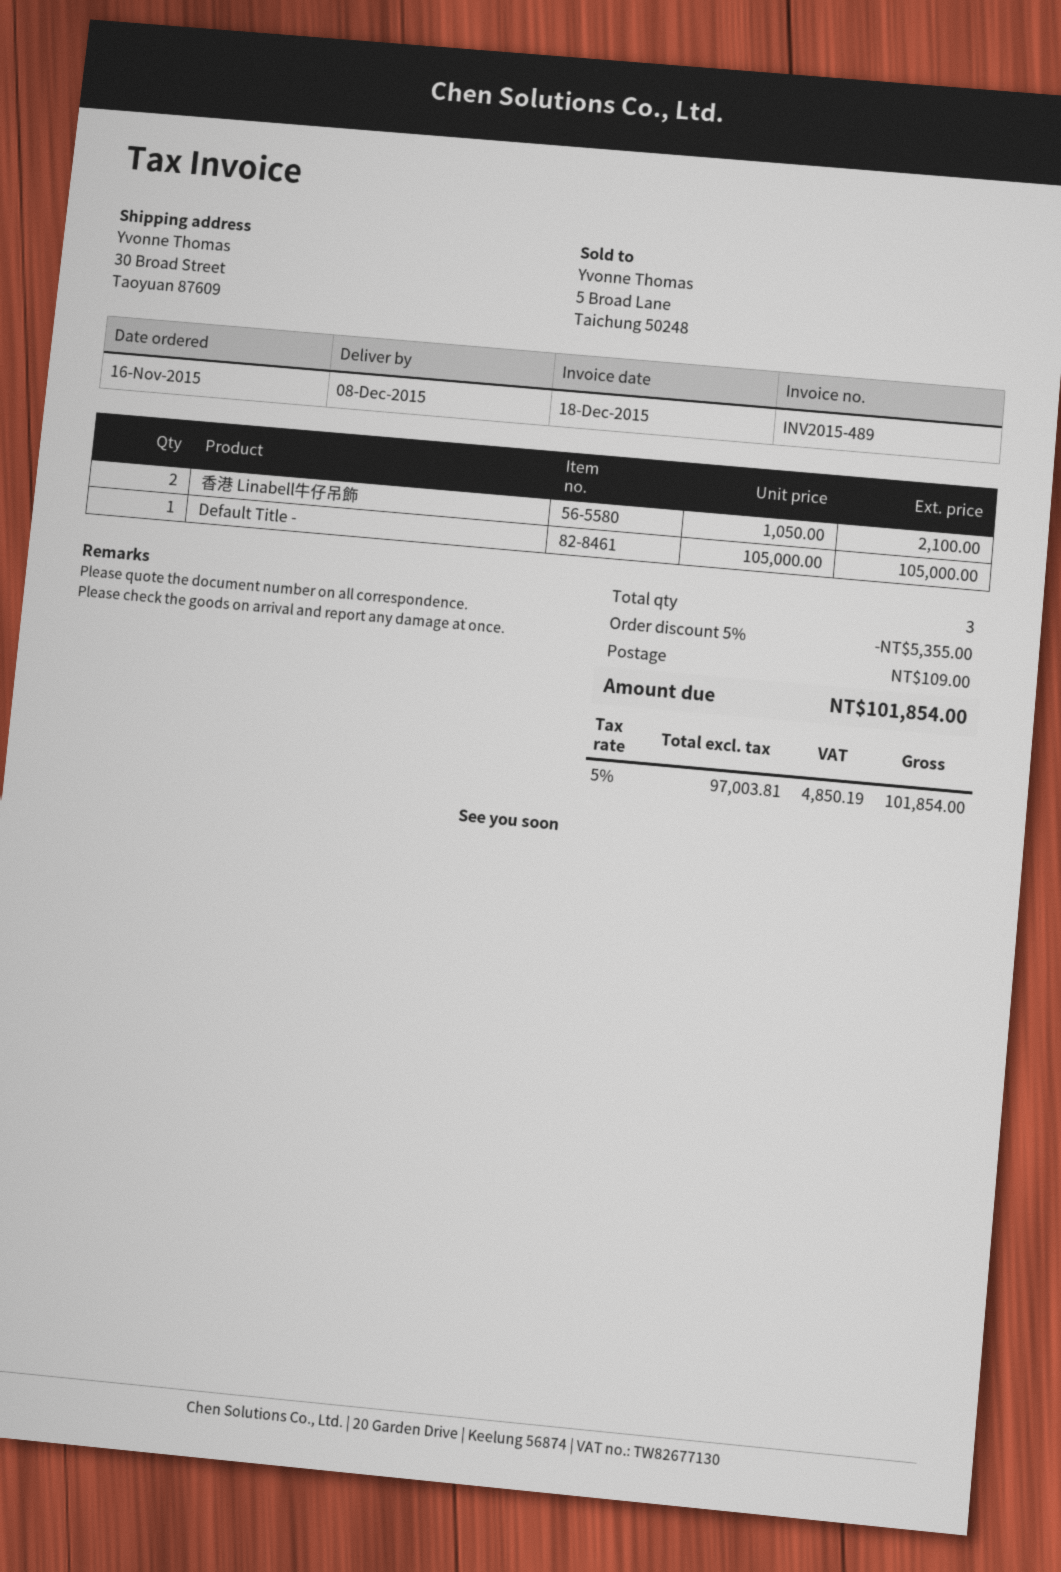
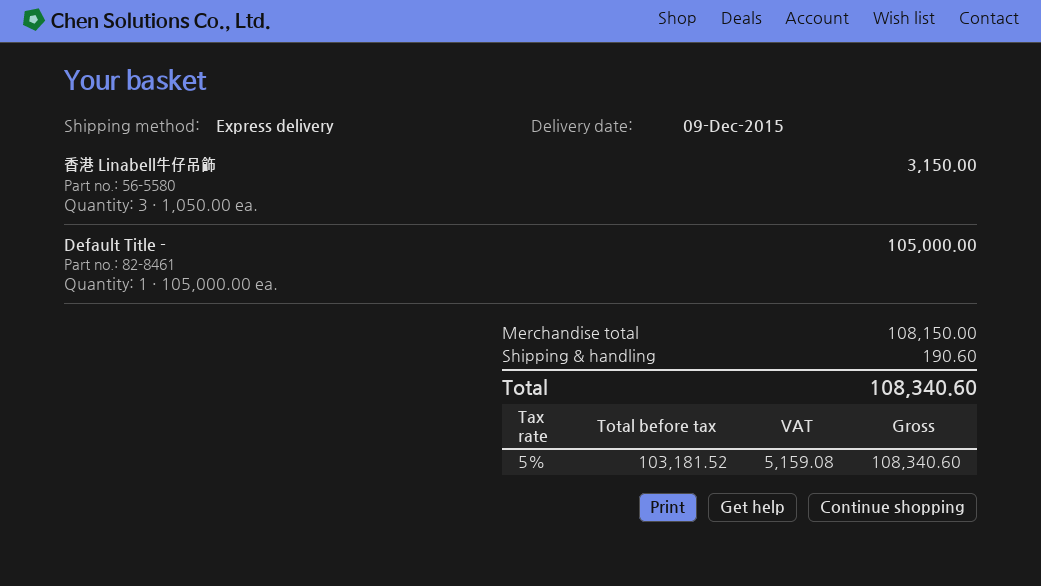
delivery date: 2015-12-08 -> 2015-12-09
香港 Linabell牛仔吊飾: 2 x 1050.00 = 2100.00 -> 3 x 1050.00 = 3150.00
discount: 5% = 5355.00 -> none
shipping: 109.00 -> 190.60
net: 97003.81 -> 103181.52
tax: 5% = 4850.19 -> 5% = 5159.08
total: 101854.00 -> 108340.60

